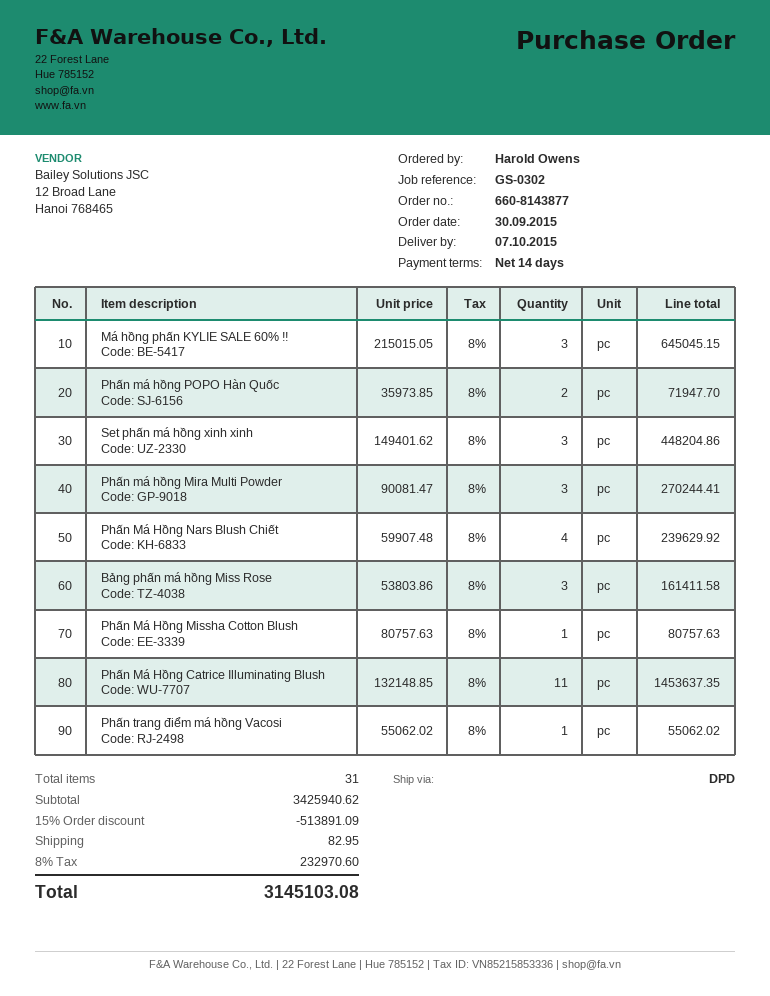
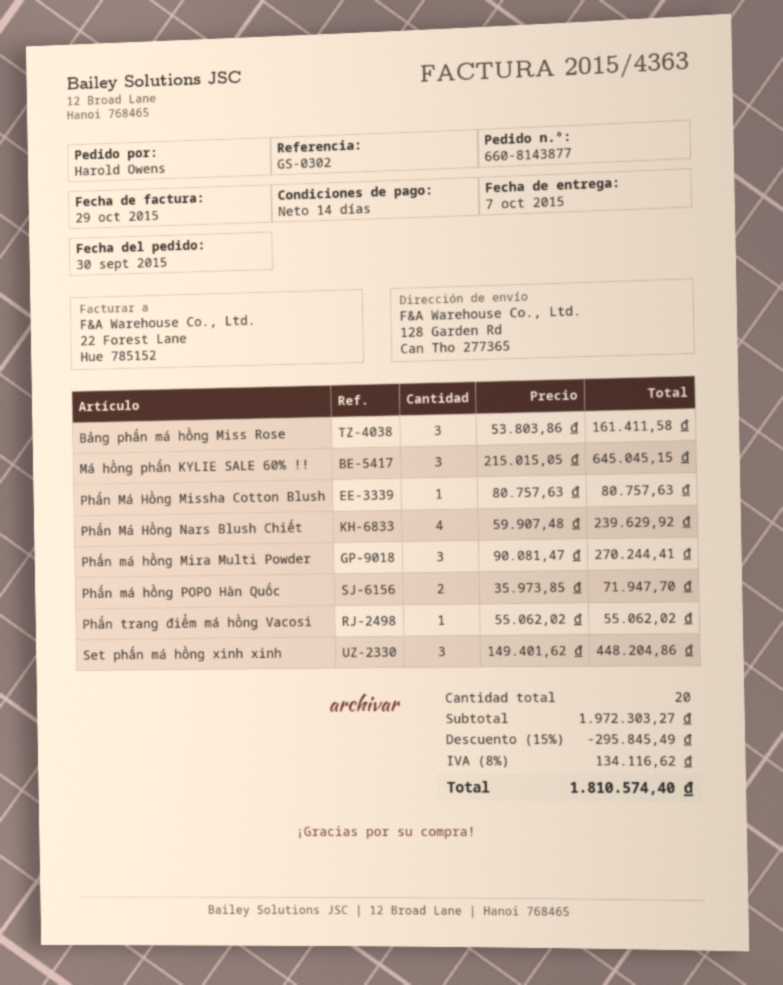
Phấn Má Hồng Catrice Illuminating Blush: 11 x 132148.85 = 1453637.35 -> none
total quantity: 31 -> 20
subtotal: 3425940.62 -> 1972303.27
discount: 15% = 513891.09 -> 15% = 295845.49
shipping: 82.95 -> none
tax: 8% = 232970.60 -> 8% = 134116.62
total: 3145103.08 -> 1810574.40

